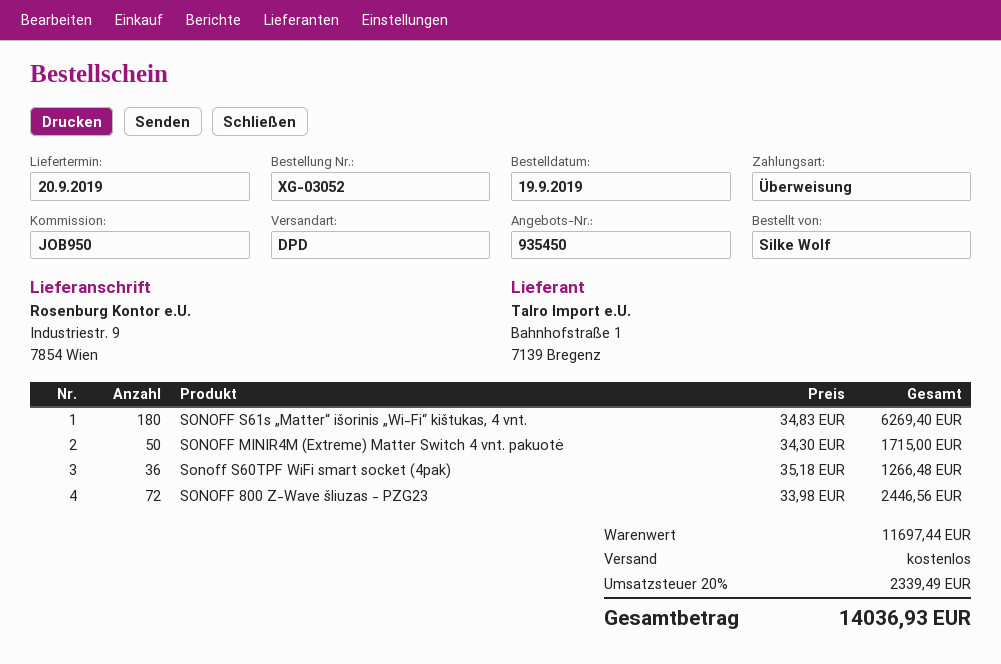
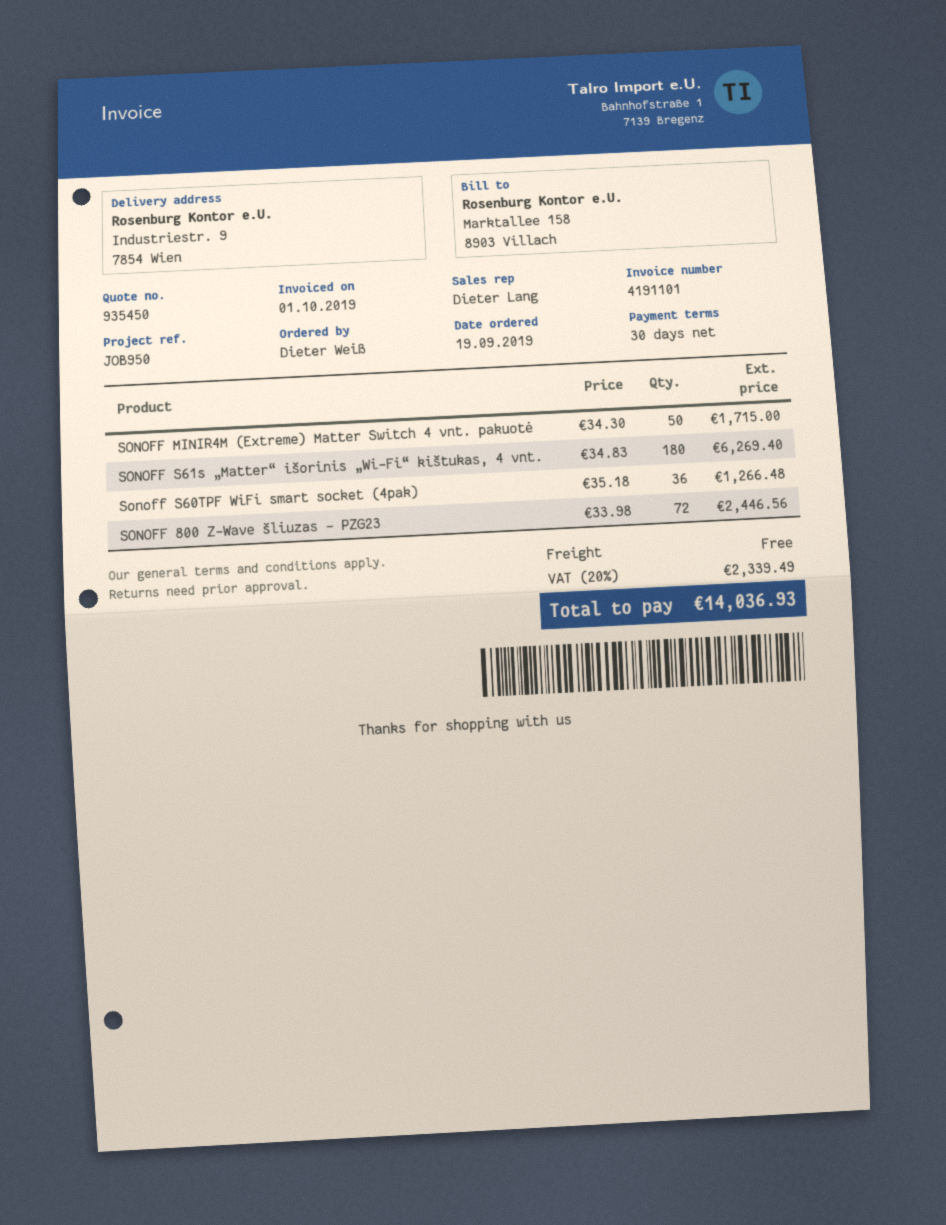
ordered by: Silke Wolf -> Dieter Weiß

